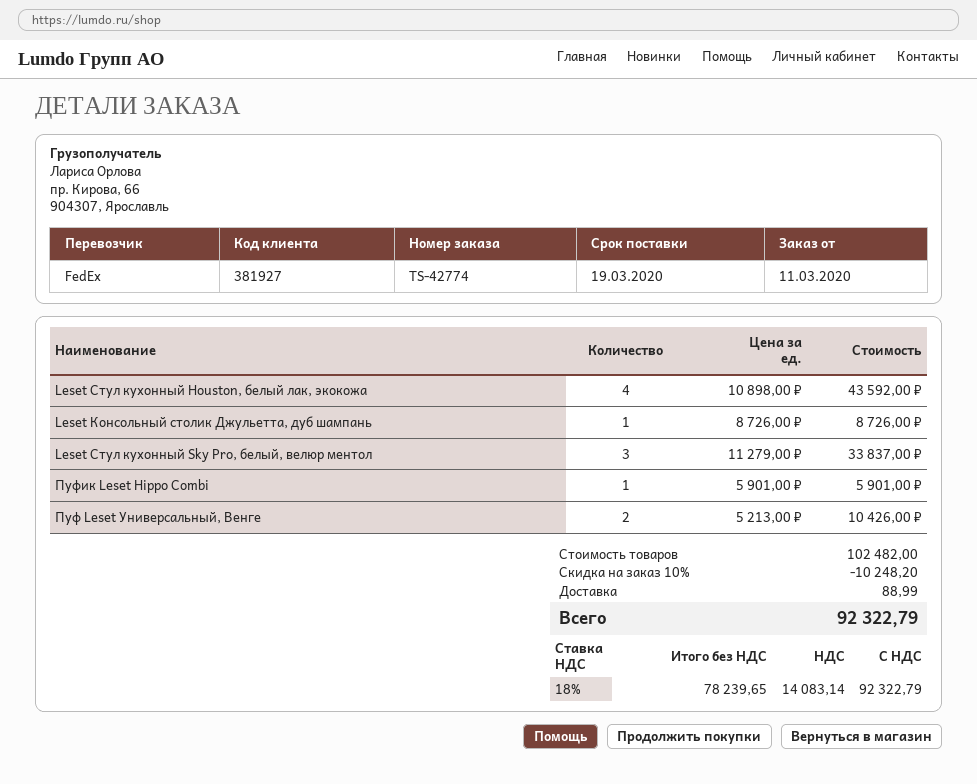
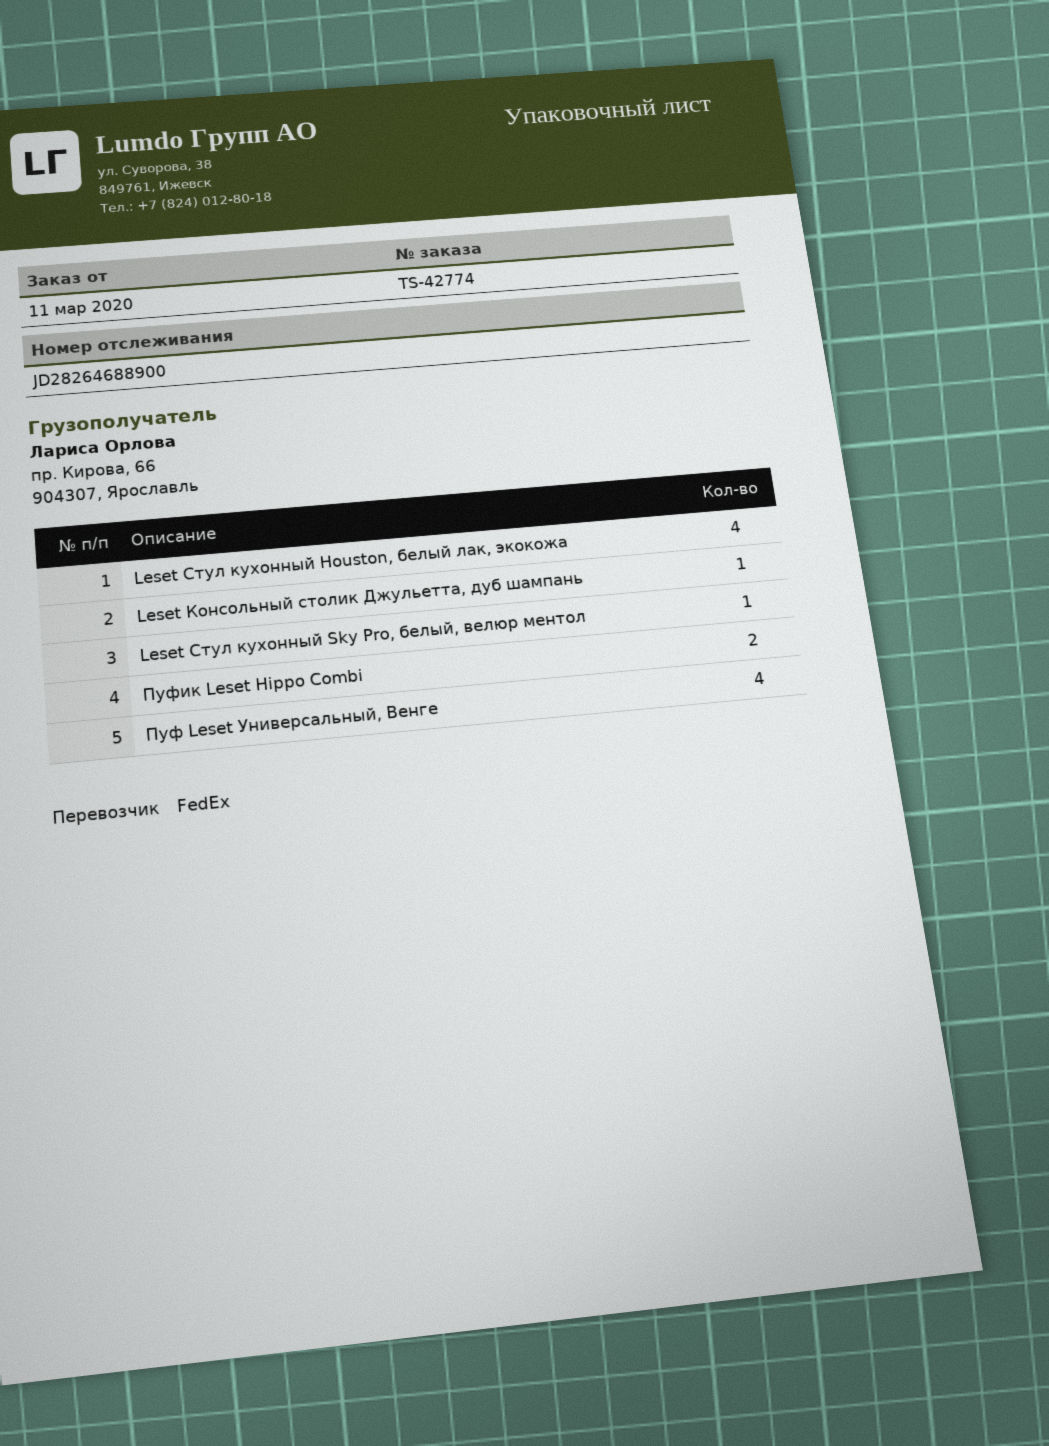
Leset Стул кухонный Sky Pro, белый, велюр ментол: 3 -> 1
Пуфик Leset Hippo Combi: 1 -> 2
Пуф Leset Универсальный, Венге: 2 -> 4

